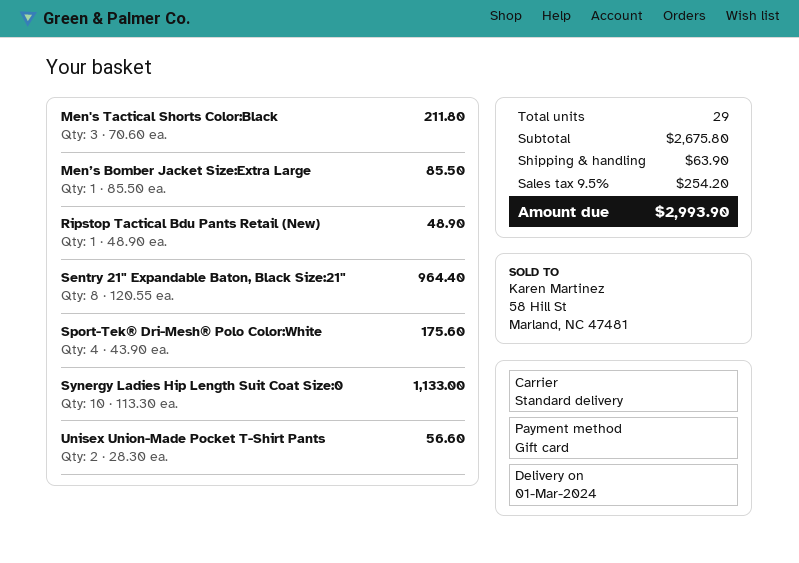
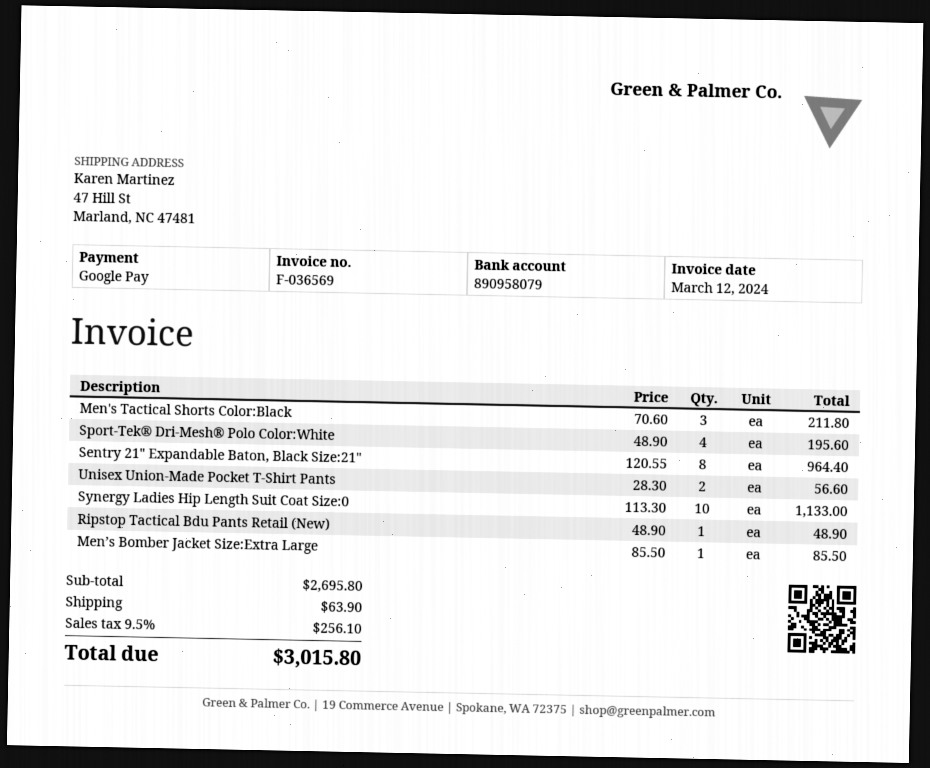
payment method: gift card -> Google Pay
Sport-Tek® Dri-Mesh® Polo Color:White: 4 x 43.90 = 175.60 -> 4 x 48.90 = 195.60
subtotal: 2675.80 -> 2695.80
tax: 9.5% = 254.20 -> 9.5% = 256.10
total: 2993.90 -> 3015.80

